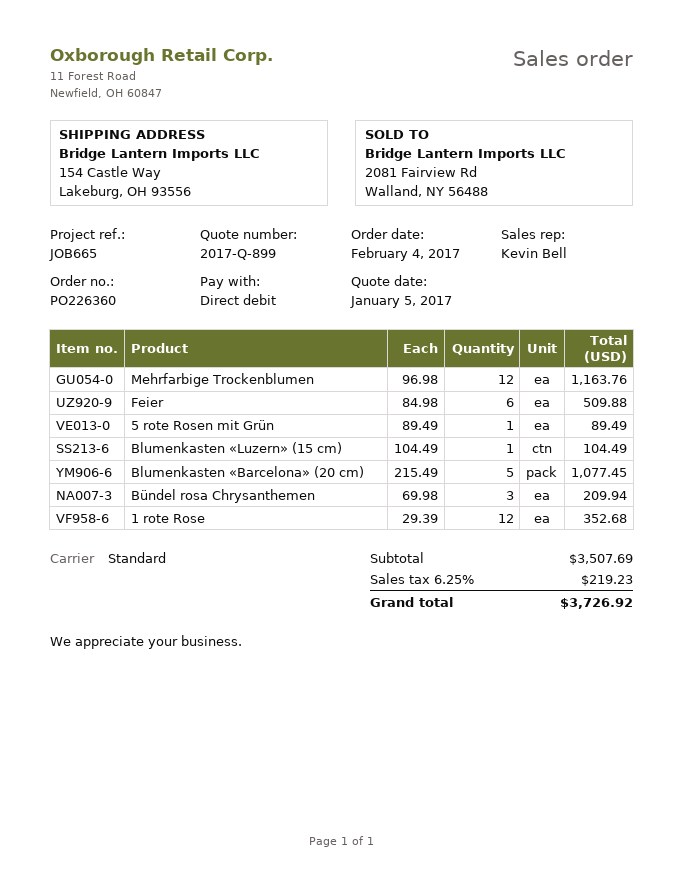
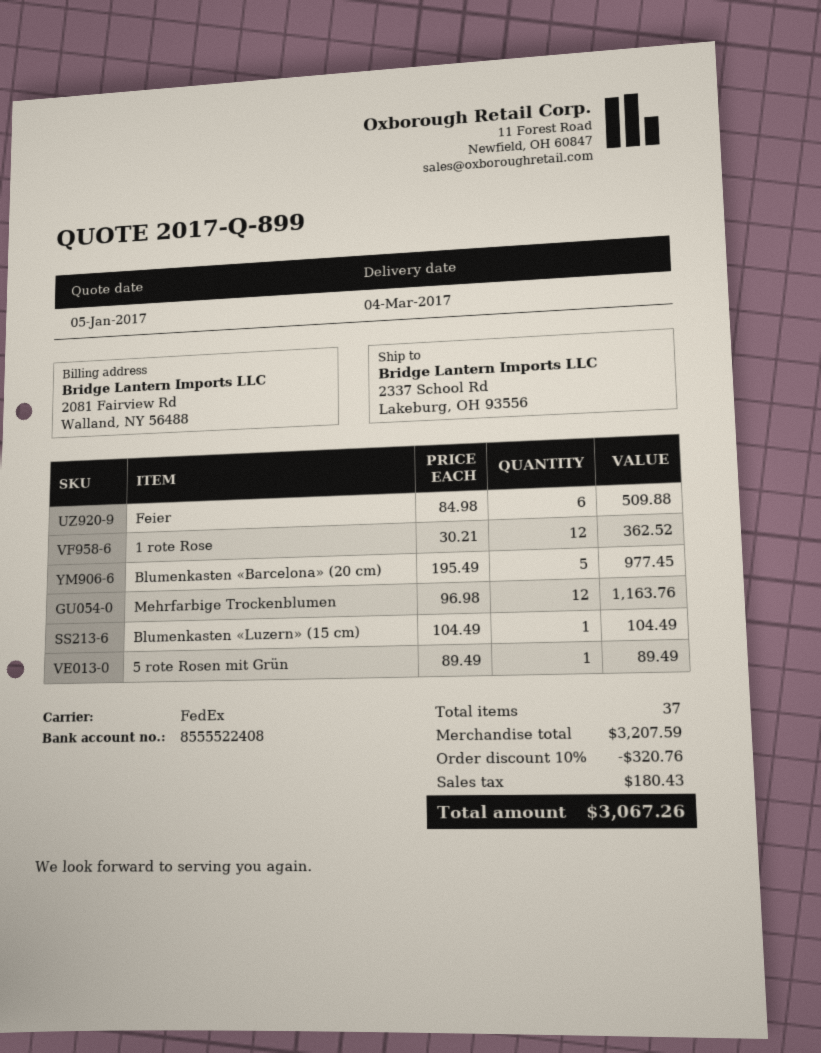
shipping method: standard -> FedEx
ship to: 154 Castle Way, Lakeburg, OH 93556 -> 2337 School Rd, Lakeburg, OH 93556
Blumenkasten «Barcelona» (20 cm): 5 x 215.49 = 1077.45 -> 5 x 195.49 = 977.45
Bündel rosa Chrysanthemen: 3 x 69.98 = 209.94 -> none
1 rote Rose: 12 x 29.39 = 352.68 -> 12 x 30.21 = 362.52
subtotal: 3507.69 -> 3207.59
discount: none -> 10% = 320.76
tax: 219.23 -> 180.43
total: 3726.92 -> 3067.26

